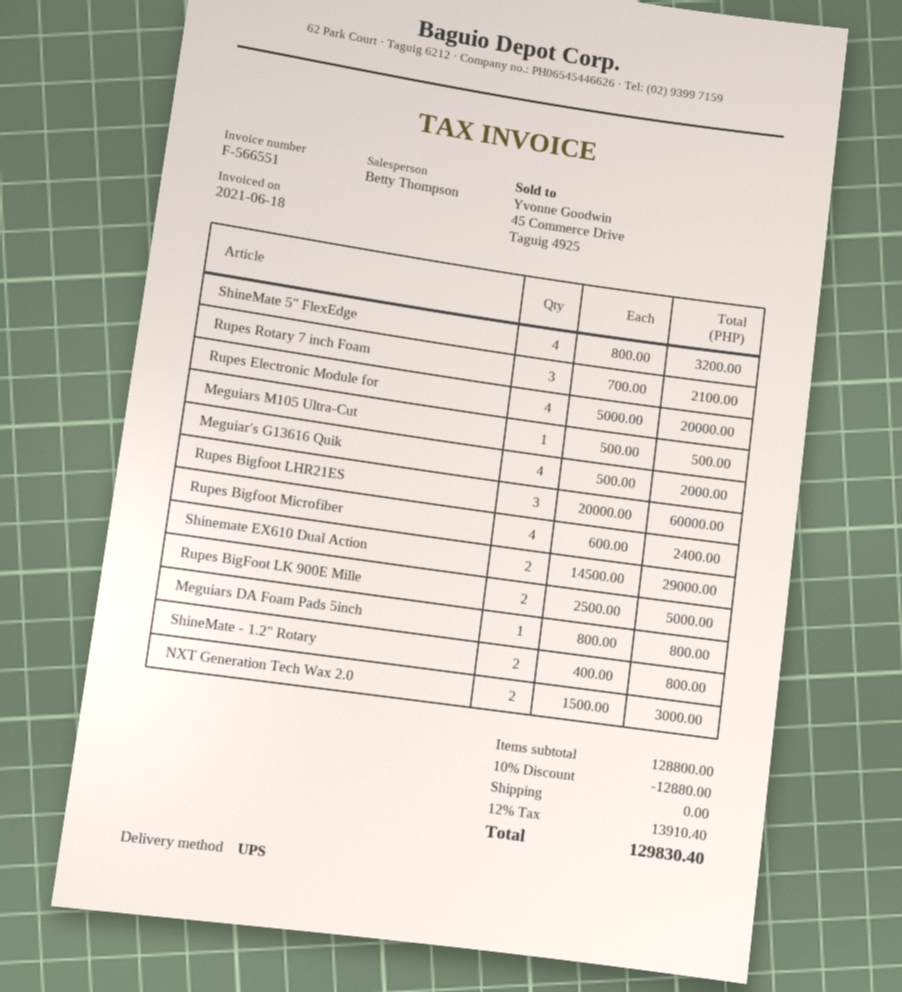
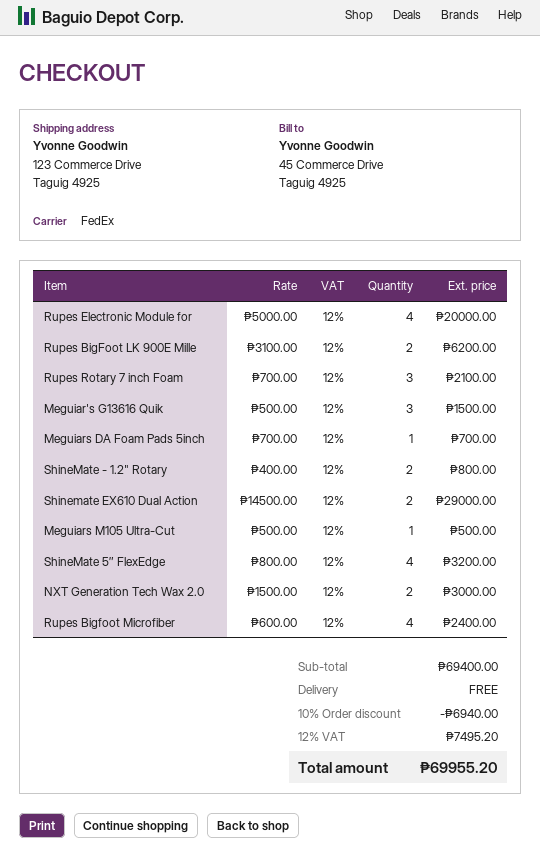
shipping method: UPS -> FedEx
Meguiar's G13616 Quik: 4 x 500.00 = 2000.00 -> 3 x 500.00 = 1500.00
Rupes Bigfoot LHR21ES: 3 x 20000.00 = 60000.00 -> none
Rupes BigFoot LK 900E Mille: 2 x 2500.00 = 5000.00 -> 2 x 3100.00 = 6200.00
Meguiars DA Foam Pads 5inch: 1 x 800.00 = 800.00 -> 1 x 700.00 = 700.00
subtotal: 128800.00 -> 69400.00
discount: 10% = 12880.00 -> 10% = 6940.00
tax: 12% = 13910.40 -> 12% = 7495.20
total: 129830.40 -> 69955.20

